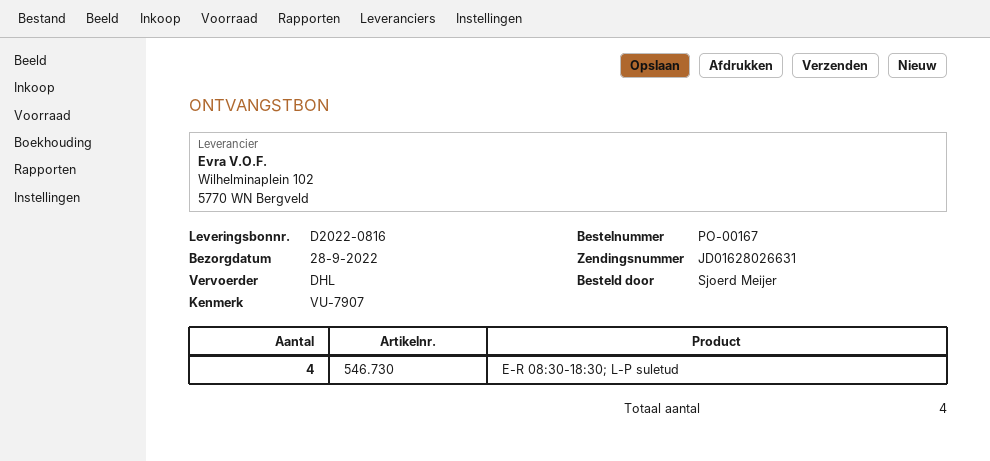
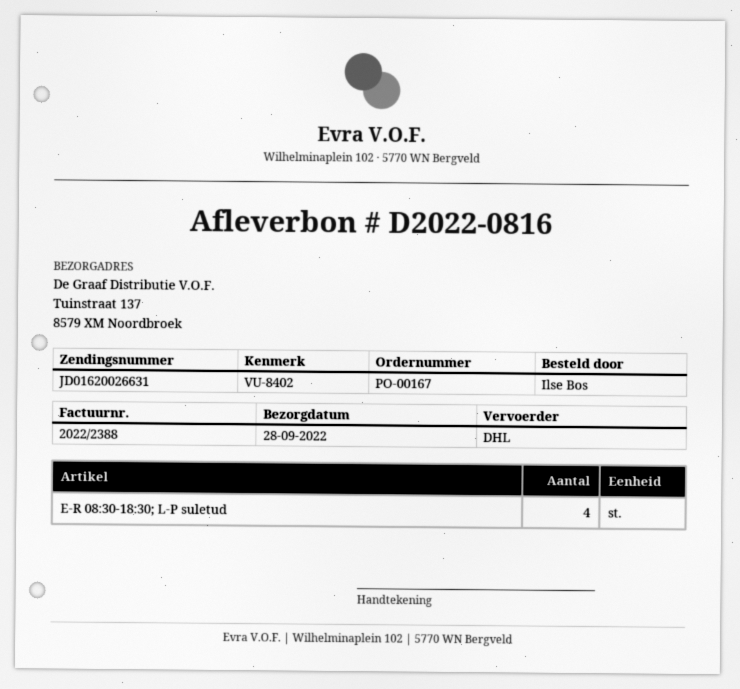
reference: VU-7907 -> VU-8402
ordered by: Sjoerd Meijer -> Ilse Bos
tracking number: JD01628026631 -> JD01620026631

